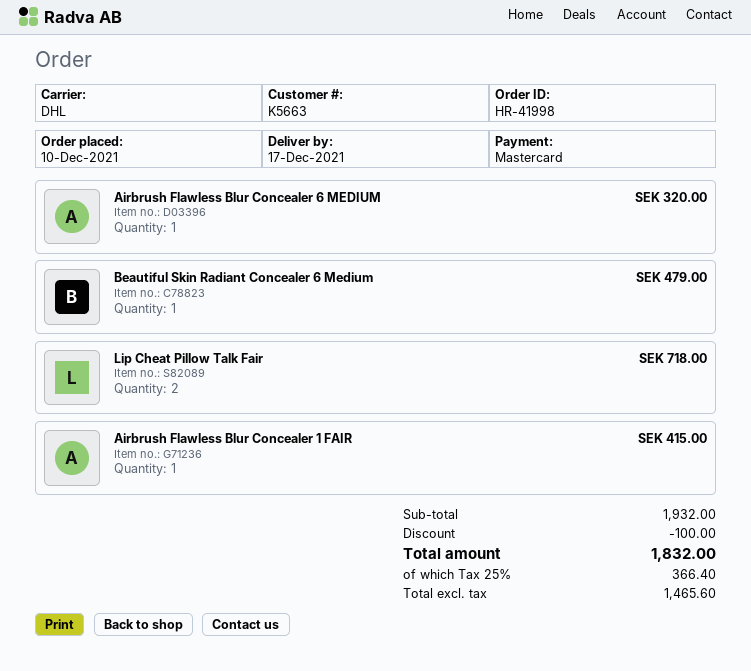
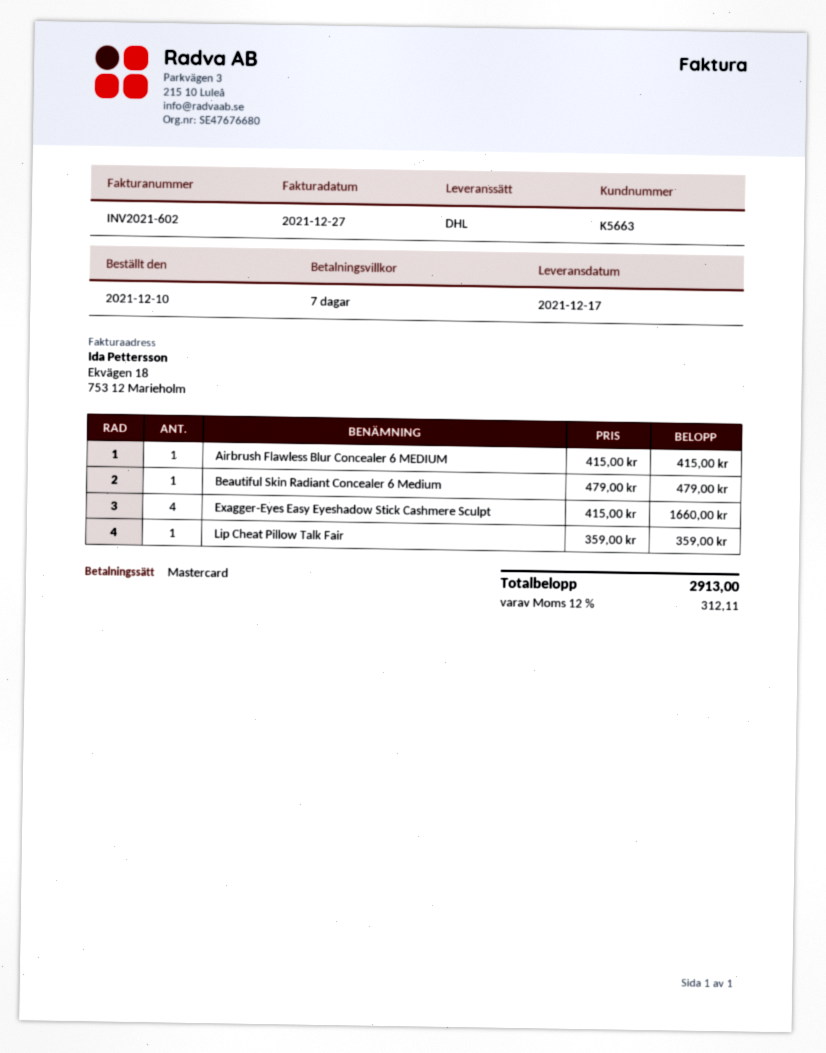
Airbrush Flawless Blur Concealer 6 MEDIUM: 1 for 320.00 -> 1 for 415.00
Lip Cheat Pillow Talk Fair: 2 for 718.00 -> 1 for 359.00
Airbrush Flawless Blur Concealer 1 FAIR: 1 for 415.00 -> none
Exagger-Eyes Easy Eyeshadow Stick Cashmere Sculpt: none -> 4 for 1660.00
discount: 100.00 -> none
tax: 25% = 366.40 -> 12% = 312.11
total: 1832.00 -> 2913.00

